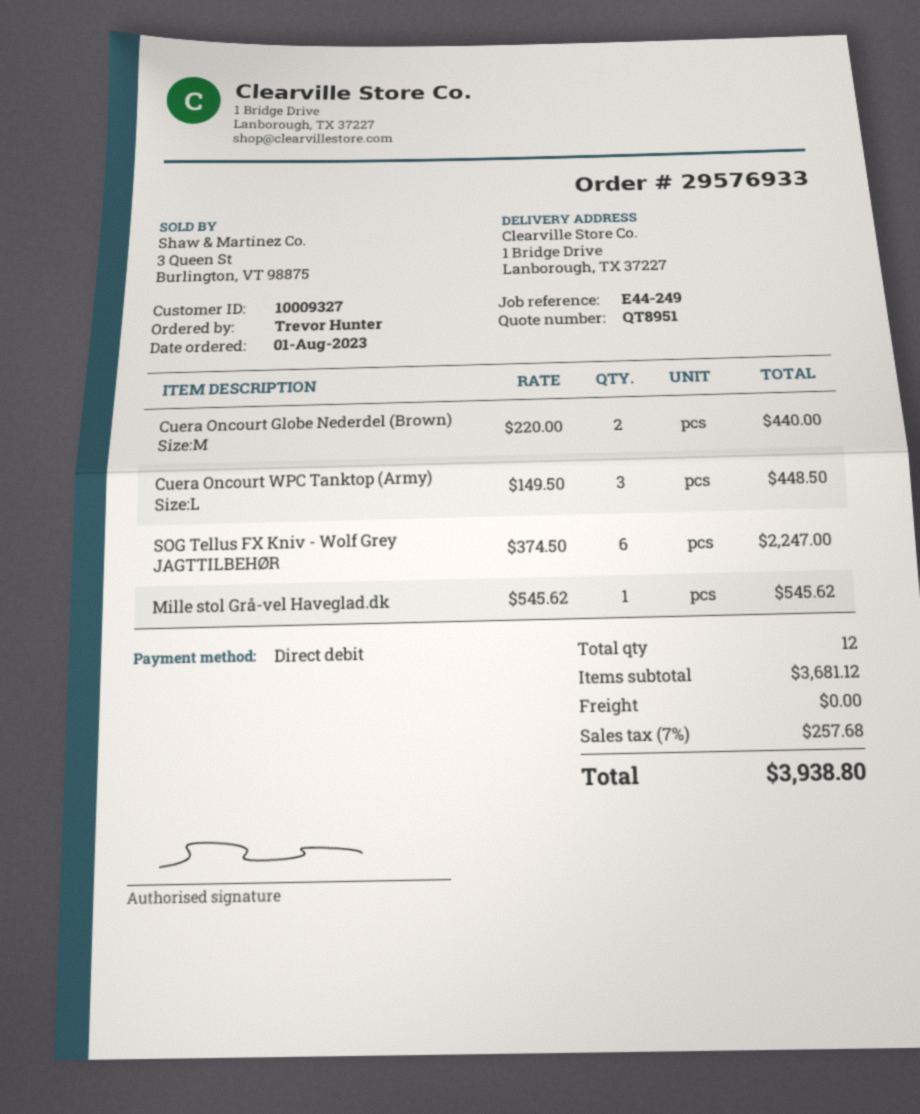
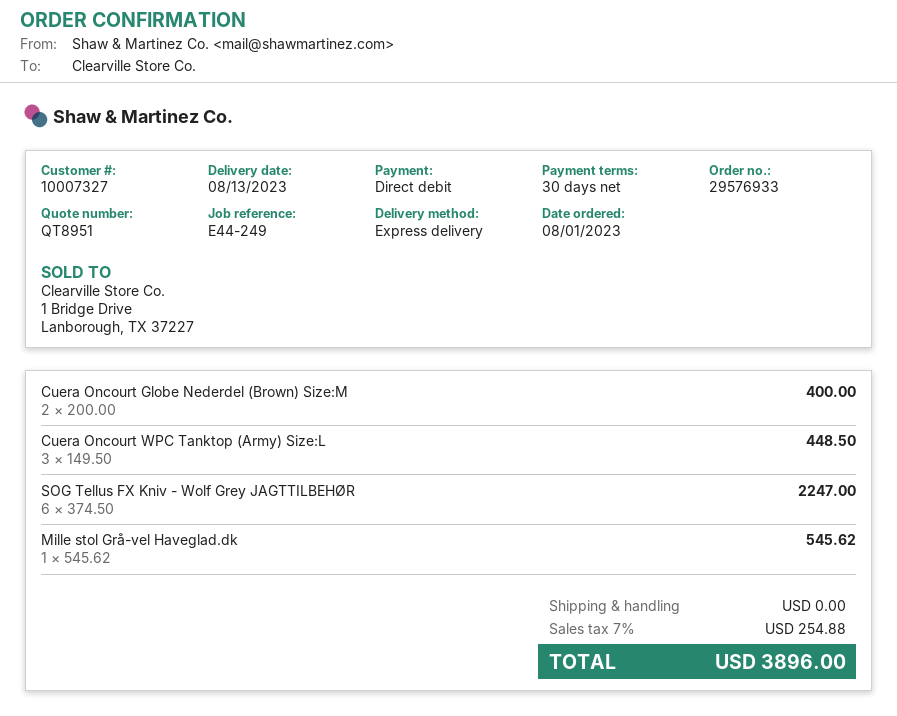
customer number: 10009327 -> 10007327
Cuera Oncourt Globe Nederdel (Brown) Size:M: 2 x 220.00 = 440.00 -> 2 x 200.00 = 400.00
tax: 7% = 257.68 -> 7% = 254.88
total: 3938.80 -> 3896.00

